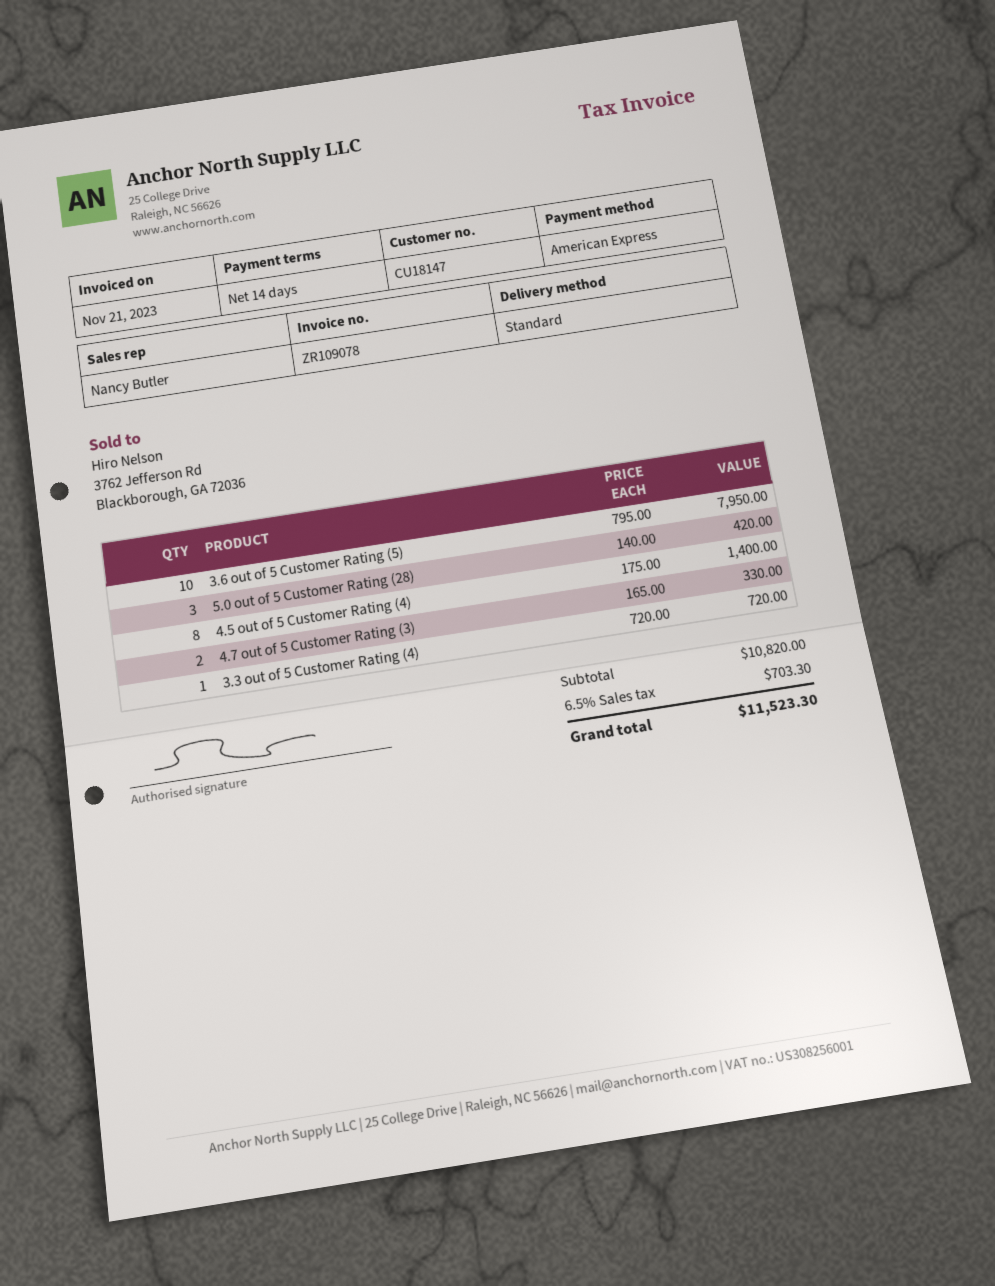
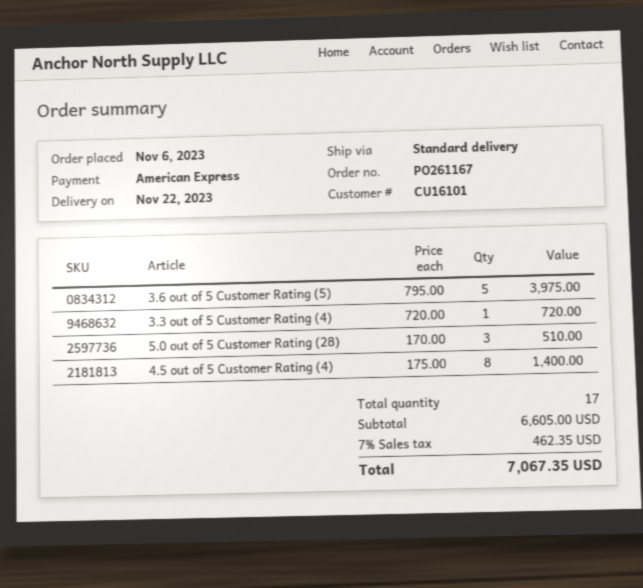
customer number: CU18147 -> CU16101
3.6 out of 5 Customer Rating (5): 10 x 795.00 = 7950.00 -> 5 x 795.00 = 3975.00
5.0 out of 5 Customer Rating (28): 3 x 140.00 = 420.00 -> 3 x 170.00 = 510.00
4.7 out of 5 Customer Rating (3): 2 x 165.00 = 330.00 -> none
subtotal: 10820.00 -> 6605.00
tax: 6.5% = 703.30 -> 7% = 462.35
total: 11523.30 -> 7067.35

